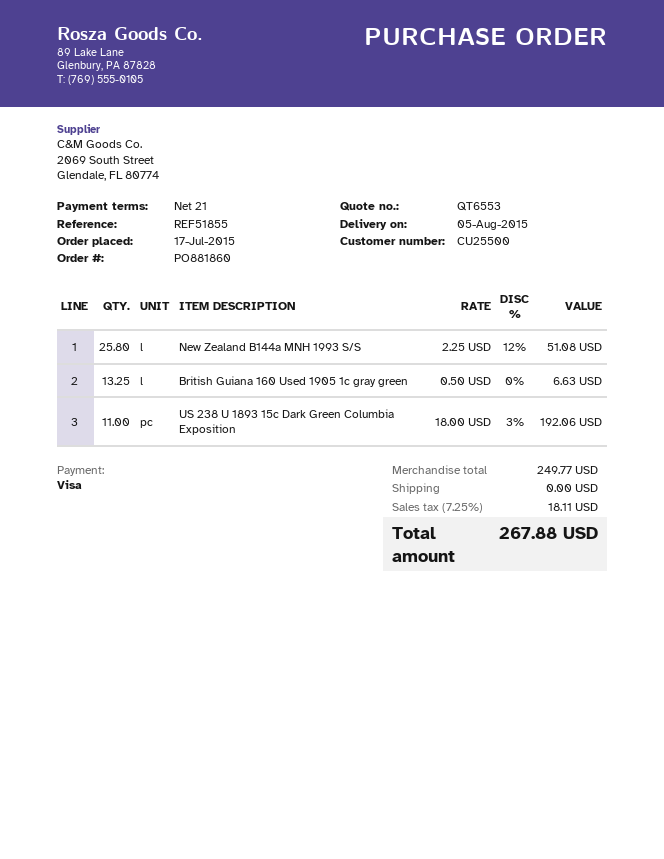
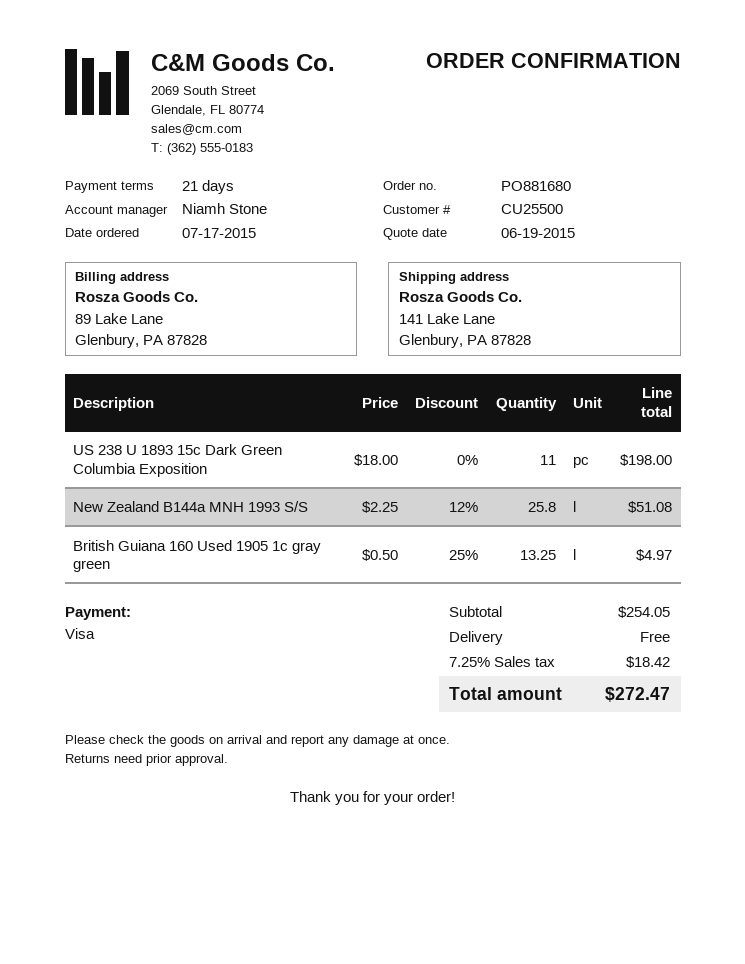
order number: PO881860 -> PO881680
British Guiana 160 Used 1905 1c gray green: 13.25 x 0.50 = 6.63 -> 13.25 x 0.50 - 25% = 4.97
US 238 U 1893 15c Dark Green Columbia Exposition: 11 x 18.00 - 3% = 192.06 -> 11 x 18.00 = 198.00
subtotal: 249.77 -> 254.05
tax: 7.25% = 18.11 -> 7.25% = 18.42
total: 267.88 -> 272.47

